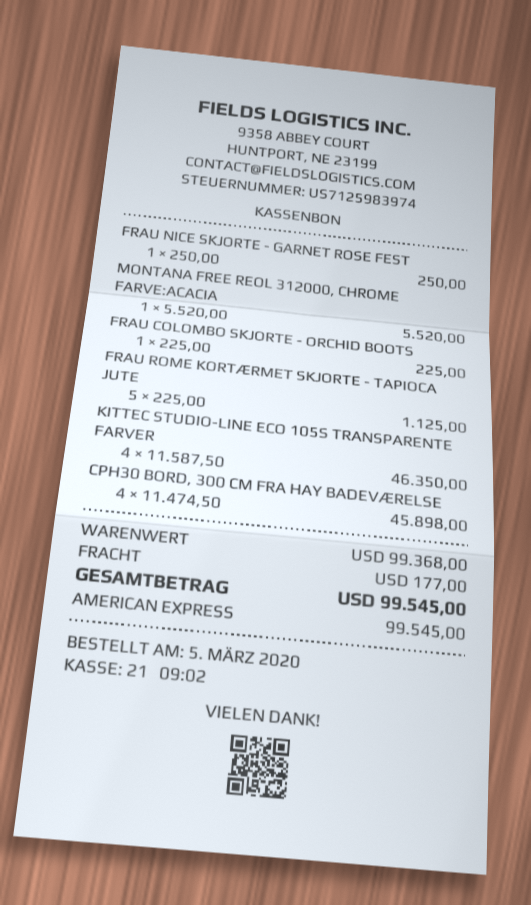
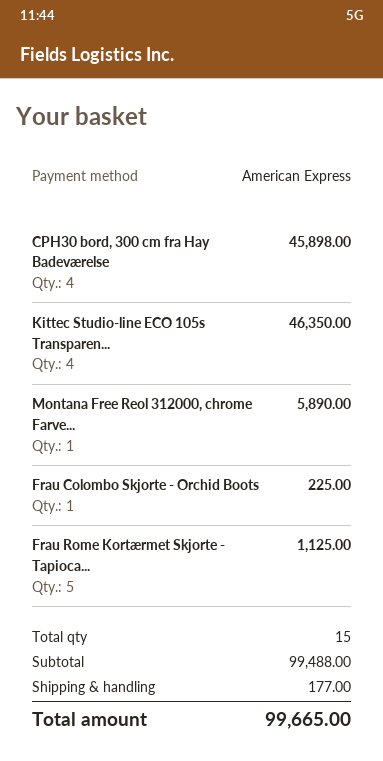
FRAU NICE SKJORTE - GARNET ROSE FEST: 1 for 250.00 -> none
MONTANA FREE REOL 312000, CHROME FARVE:ACACIA: 1 for 5520.00 -> 1 for 5890.00
subtotal: 99368.00 -> 99488.00
total: 99545.00 -> 99665.00

